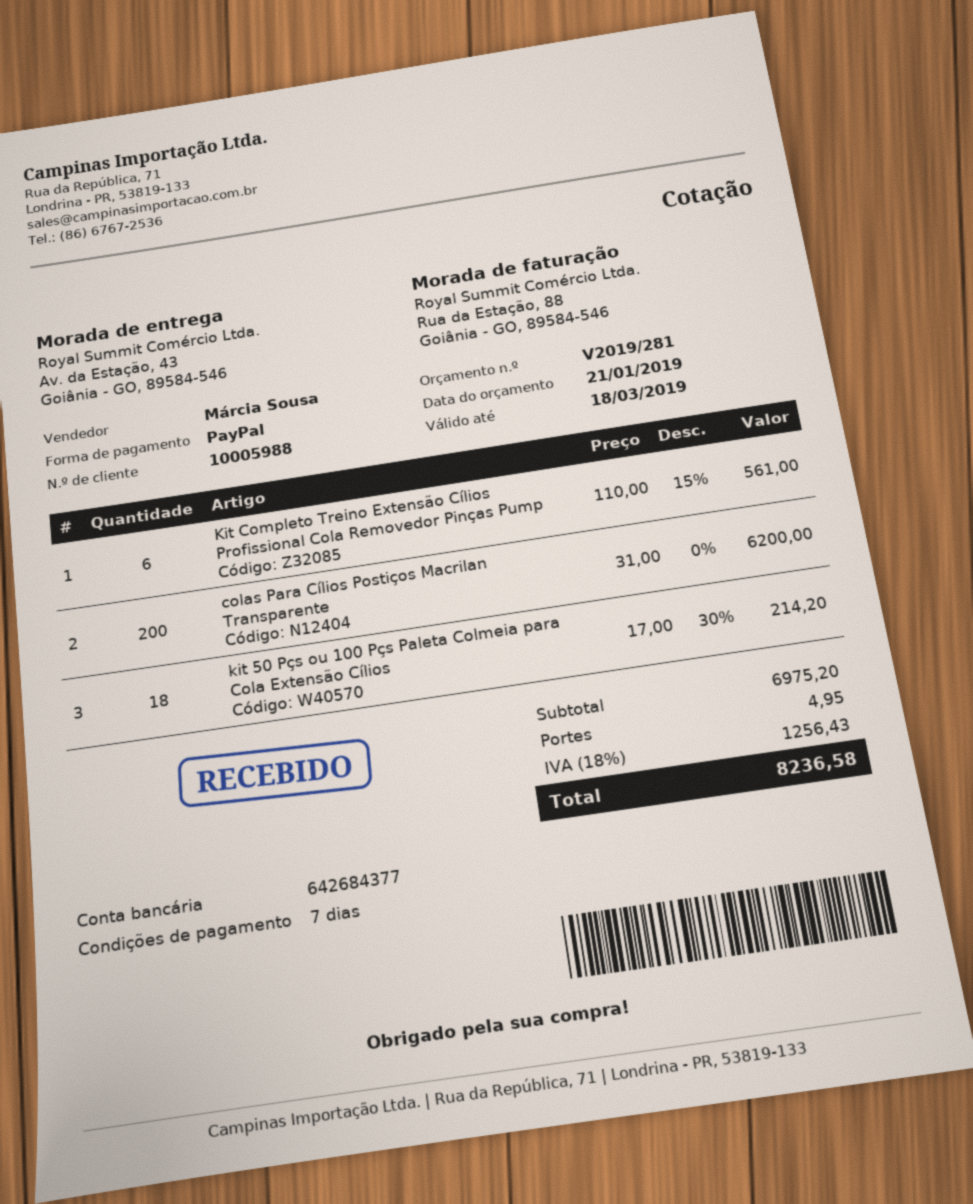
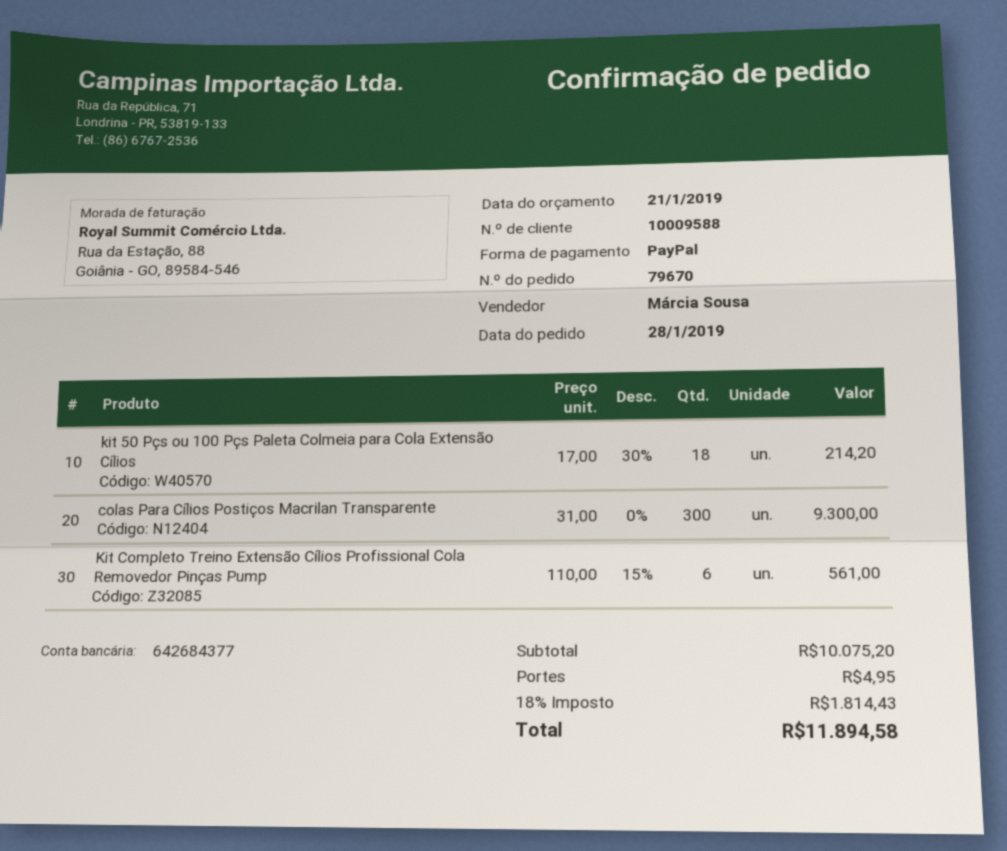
customer number: 10005988 -> 10009588
colas Para Cílios Postiços Macrilan Transparente: 200 x 31.00 = 6200.00 -> 300 x 31.00 = 9300.00
subtotal: 6975.20 -> 10075.20
tax: 18% = 1256.43 -> 18% = 1814.43
total: 8236.58 -> 11894.58

